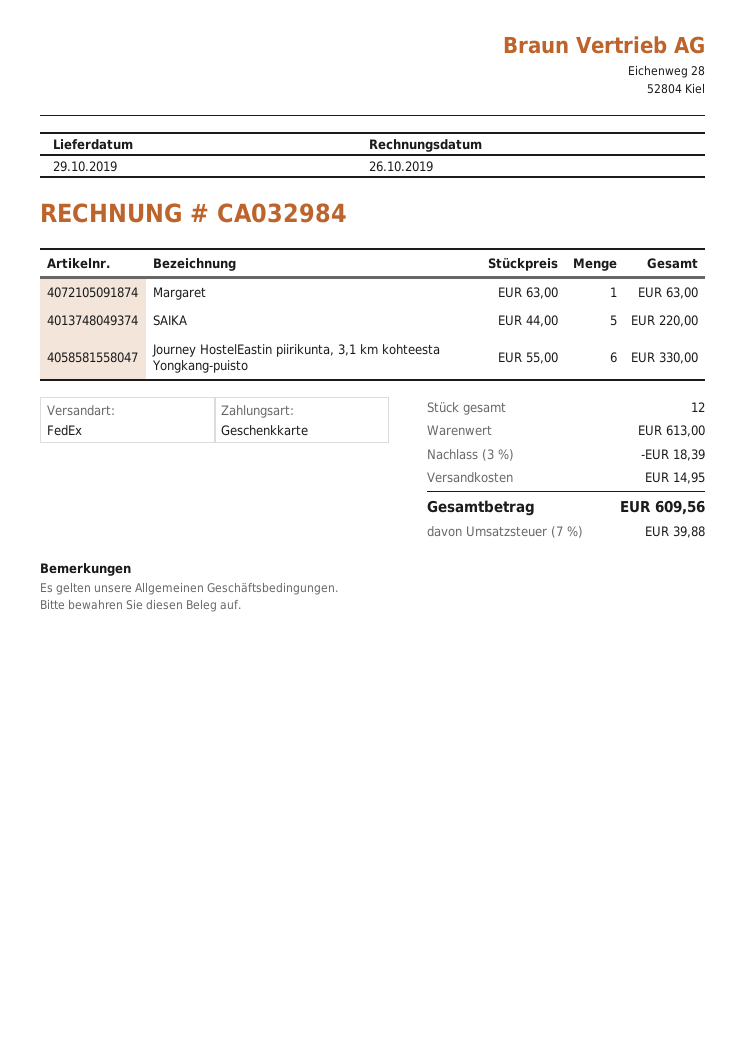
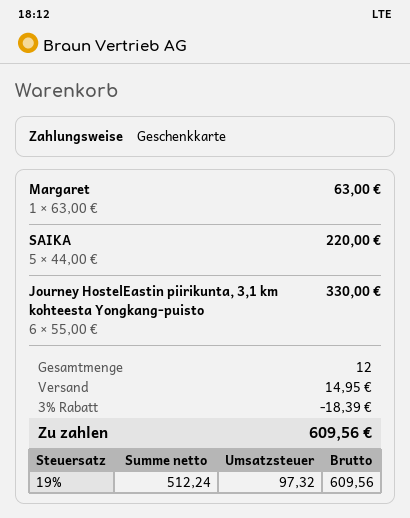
tax: 7% = 39.88 -> 19% = 97.32

